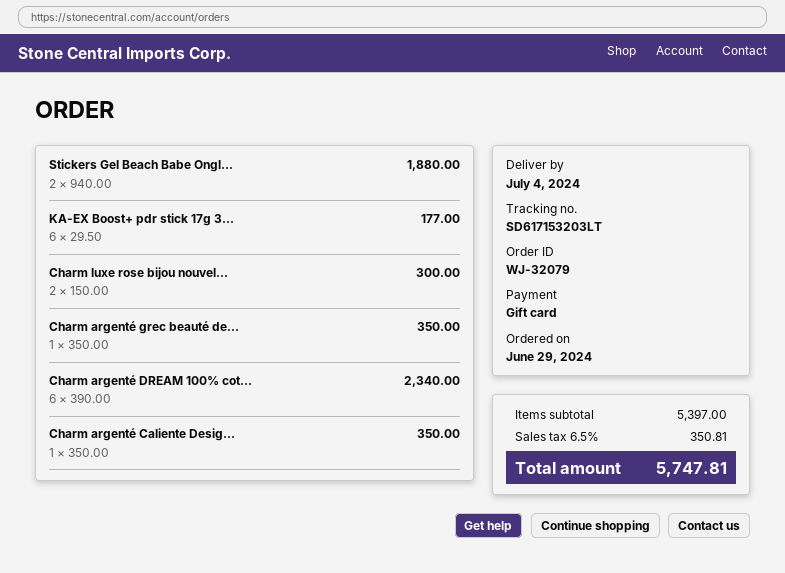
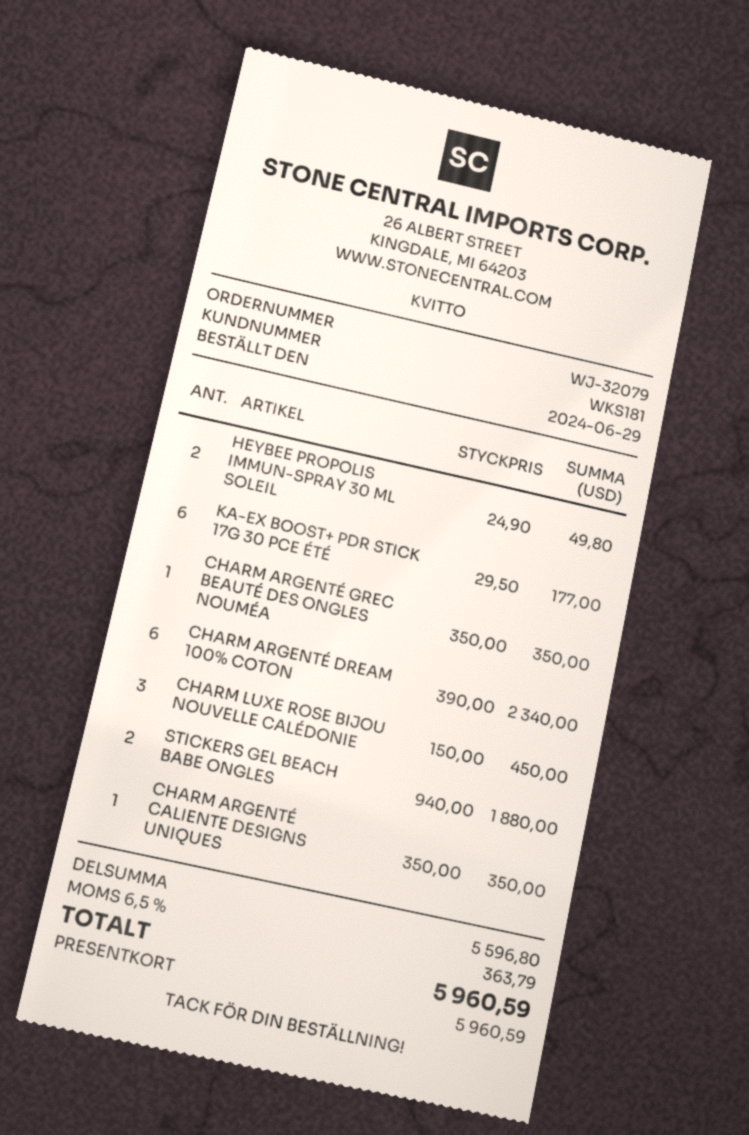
Charm luxe rose bijou nouvel...: 2 x 150.00 = 300.00 -> 3 x 150.00 = 450.00
HEYBEE PROPOLIS IMMUN-SPRAY 30 ML SOLEIL: none -> 2 x 24.90 = 49.80
subtotal: 5397.00 -> 5596.80
tax: 6.5% = 350.81 -> 6.5% = 363.79
total: 5747.81 -> 5960.59

